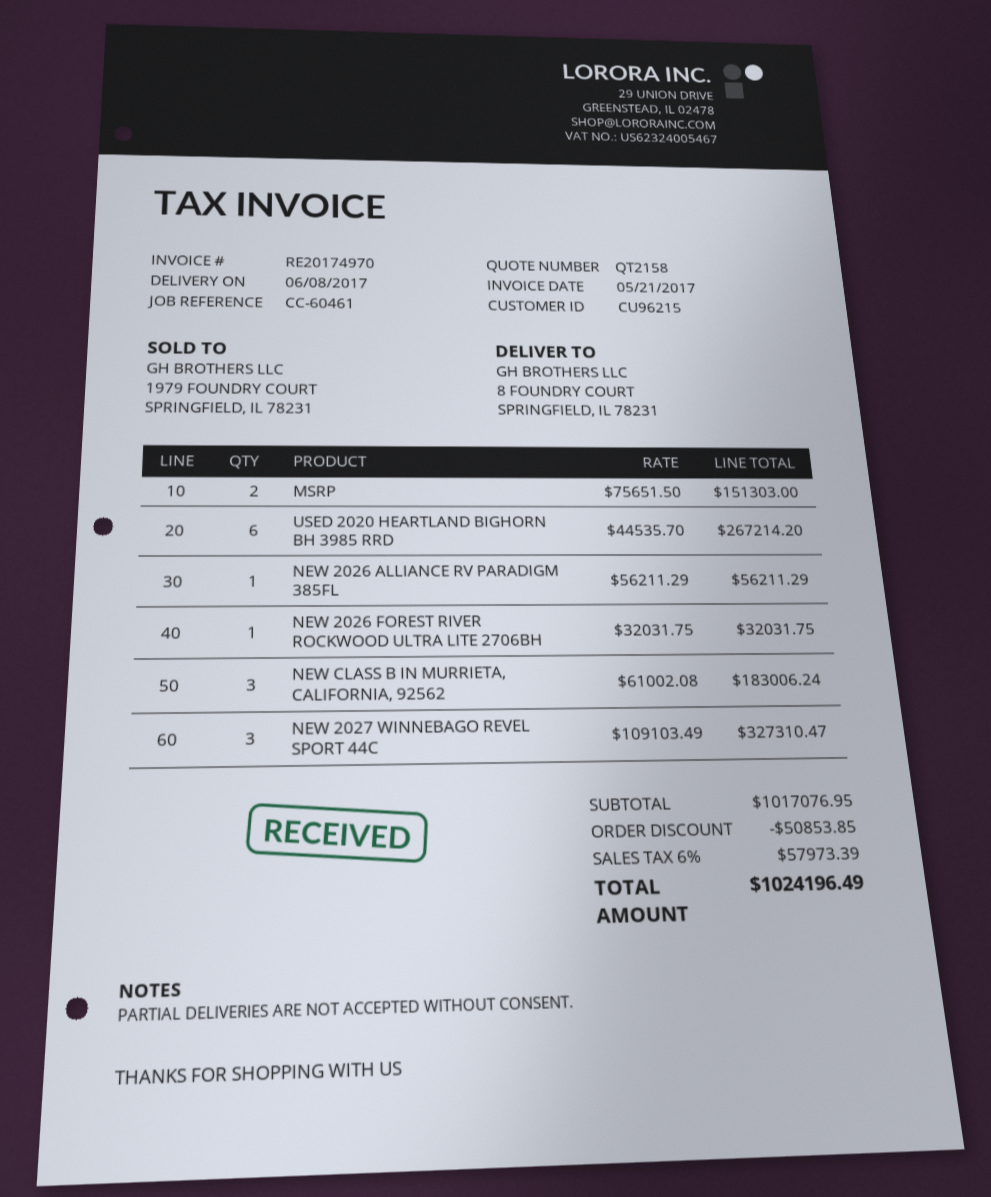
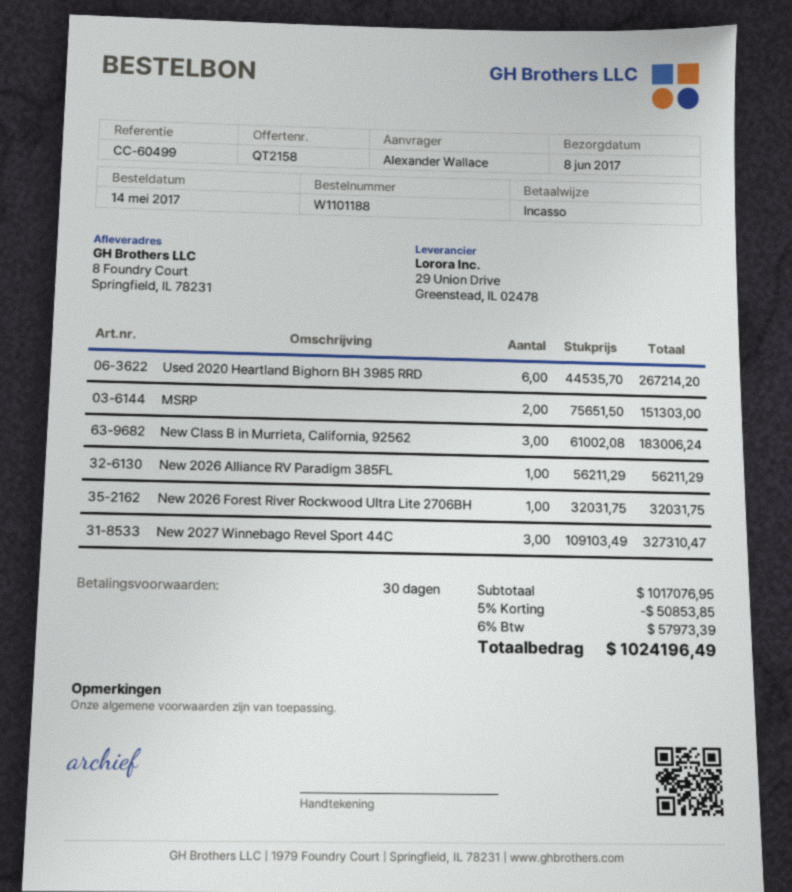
reference: CC-60461 -> CC-60499

